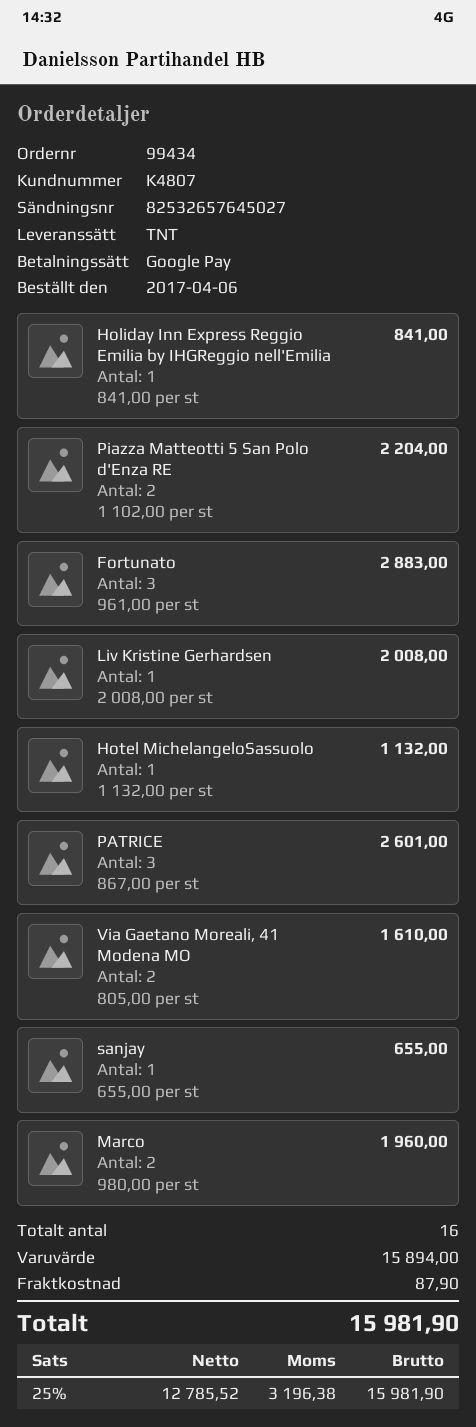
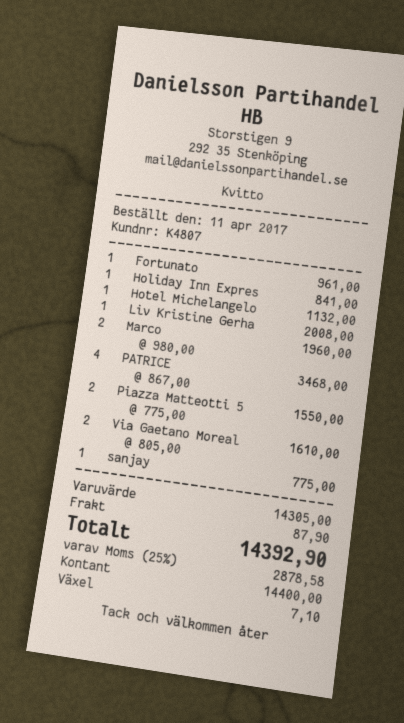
order date: 2017-04-06 -> 2017-04-11
payment method: Google Pay -> cash
Piazza Matteotti 5 San Polo d'Enza RE: 2 x 1102.00 = 2204.00 -> 2 x 775.00 = 1550.00
Fortunato: 3 x 961.00 = 2883.00 -> 1 x 961.00 = 961.00
PATRICE: 3 x 867.00 = 2601.00 -> 4 x 867.00 = 3468.00
sanjay: 1 x 655.00 = 655.00 -> 1 x 775.00 = 775.00
subtotal: 15894.00 -> 14305.00
tax: 25% = 3196.38 -> 25% = 2878.58
total: 15981.90 -> 14392.90

